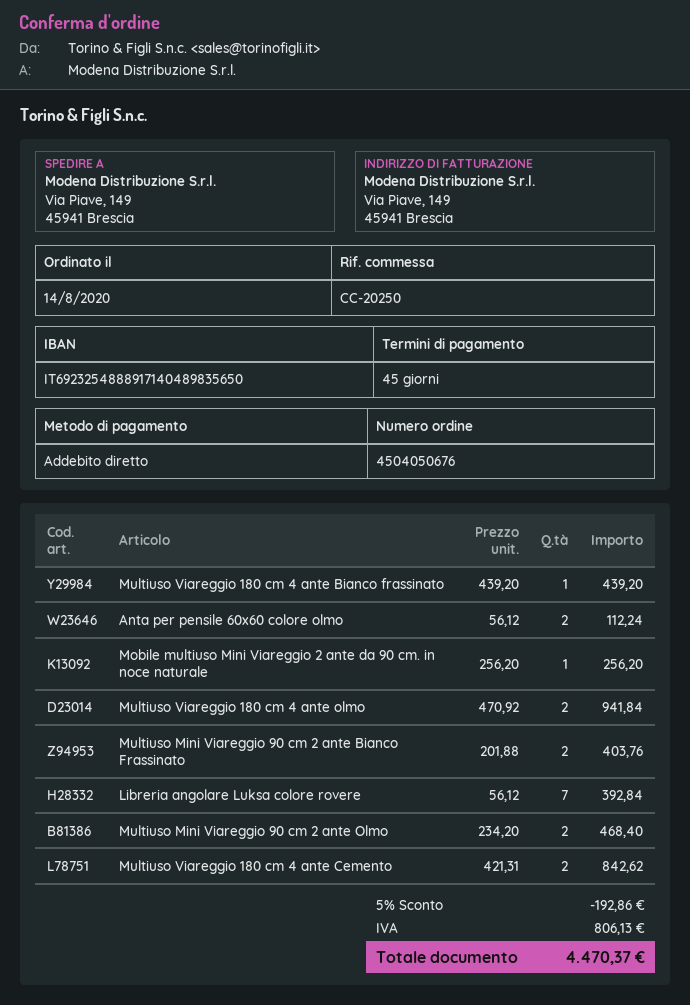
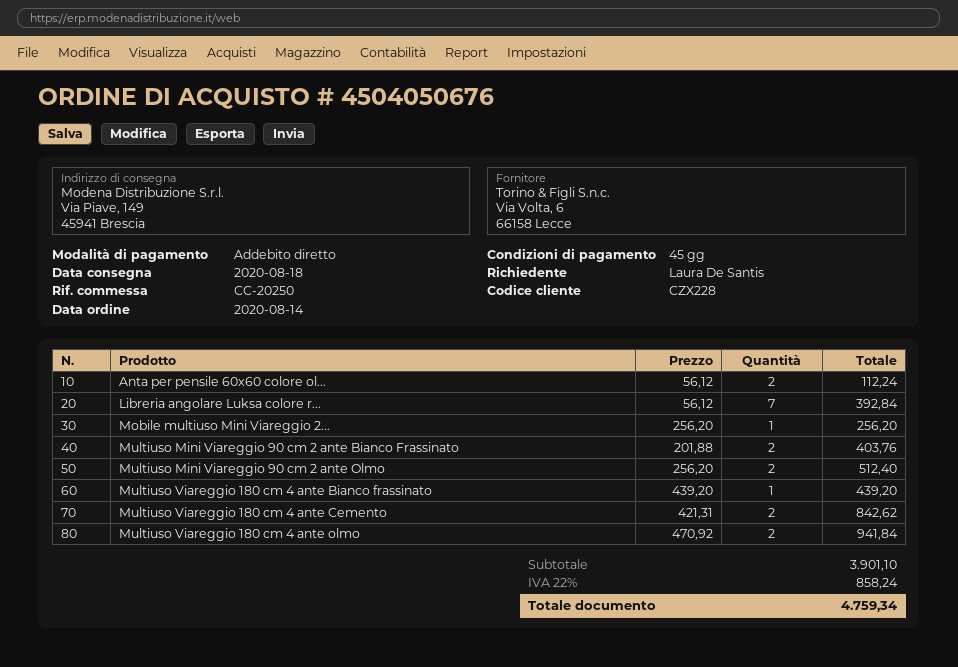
Multiuso Mini Viareggio 90 cm 2 ante Olmo: 2 x 234.20 = 468.40 -> 2 x 256.20 = 512.40
discount: 5% = 192.86 -> none
tax: 806.13 -> 858.24
total: 4470.37 -> 4759.34

